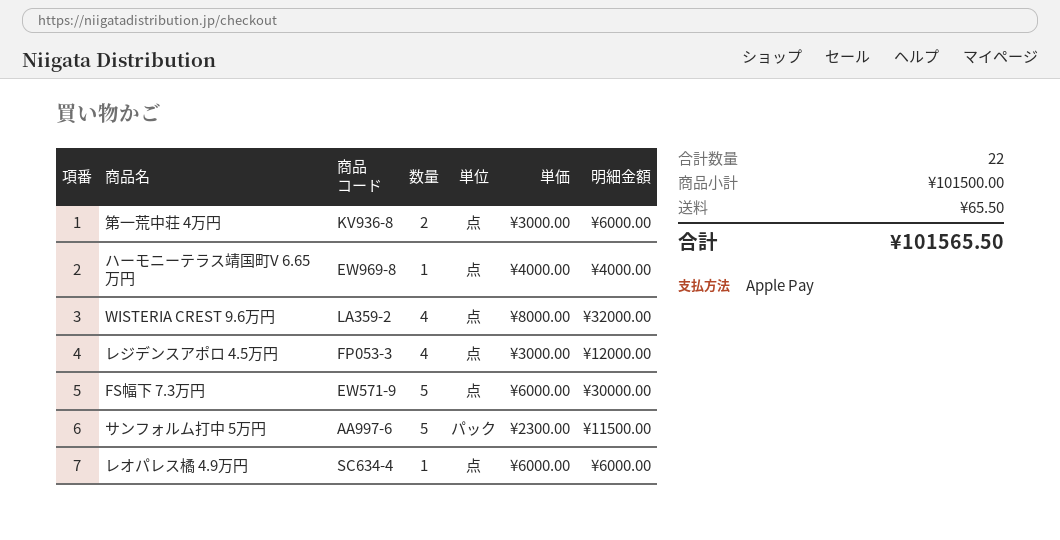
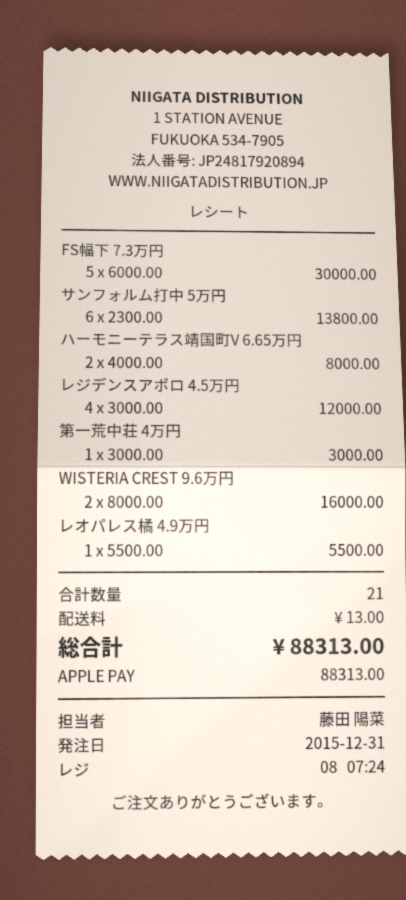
第一荒中荘 4万円: 2 x 3000.00 = 6000.00 -> 1 x 3000.00 = 3000.00
ハーモニーテラス靖国町V 6.65万円: 1 x 4000.00 = 4000.00 -> 2 x 4000.00 = 8000.00
WISTERIA CREST 9.6万円: 4 x 8000.00 = 32000.00 -> 2 x 8000.00 = 16000.00
サンフォルム打中 5万円: 5 x 2300.00 = 11500.00 -> 6 x 2300.00 = 13800.00
レオパレス橘 4.9万円: 1 x 6000.00 = 6000.00 -> 1 x 5500.00 = 5500.00
total quantity: 22 -> 21
shipping: 65.50 -> 13.00
total: 101565.50 -> 88313.00

